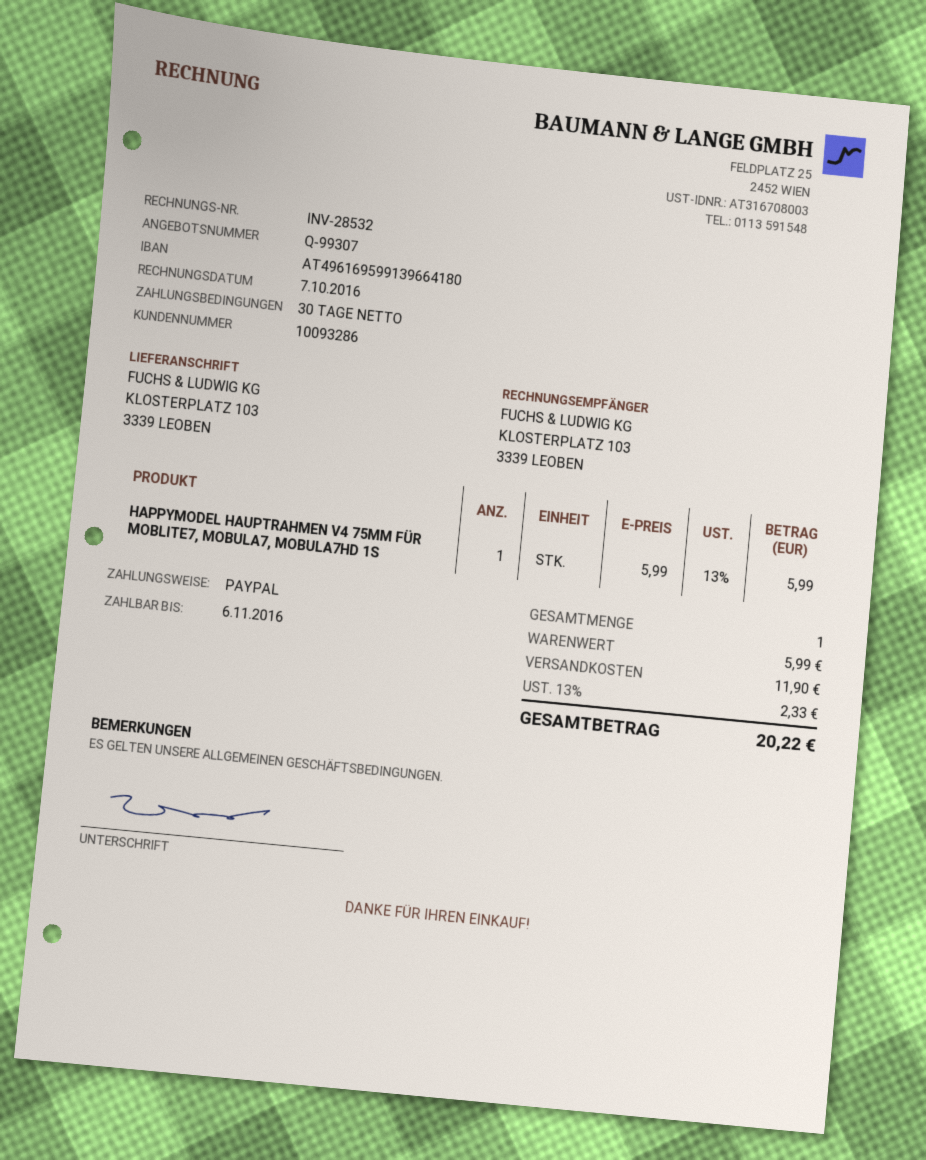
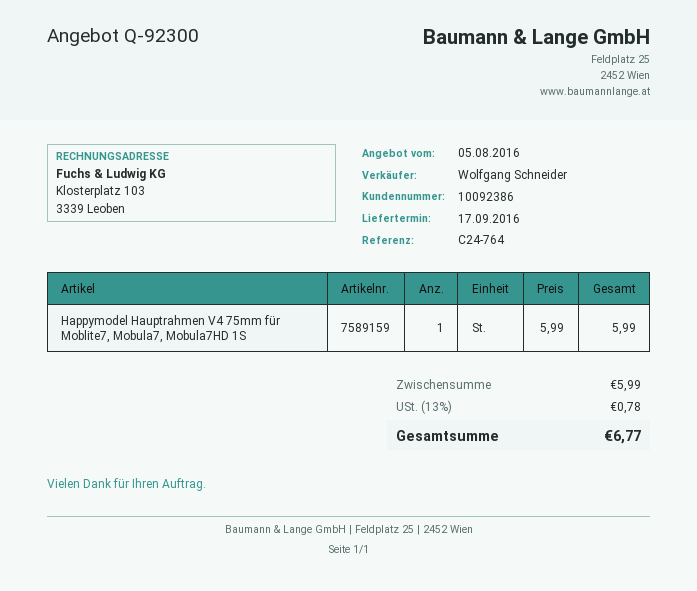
quote number: Q-99307 -> Q-92300
customer number: 10093286 -> 10092386
shipping: 11.90 -> none
tax: 13% = 2.33 -> 13% = 0.78
total: 20.22 -> 6.77

